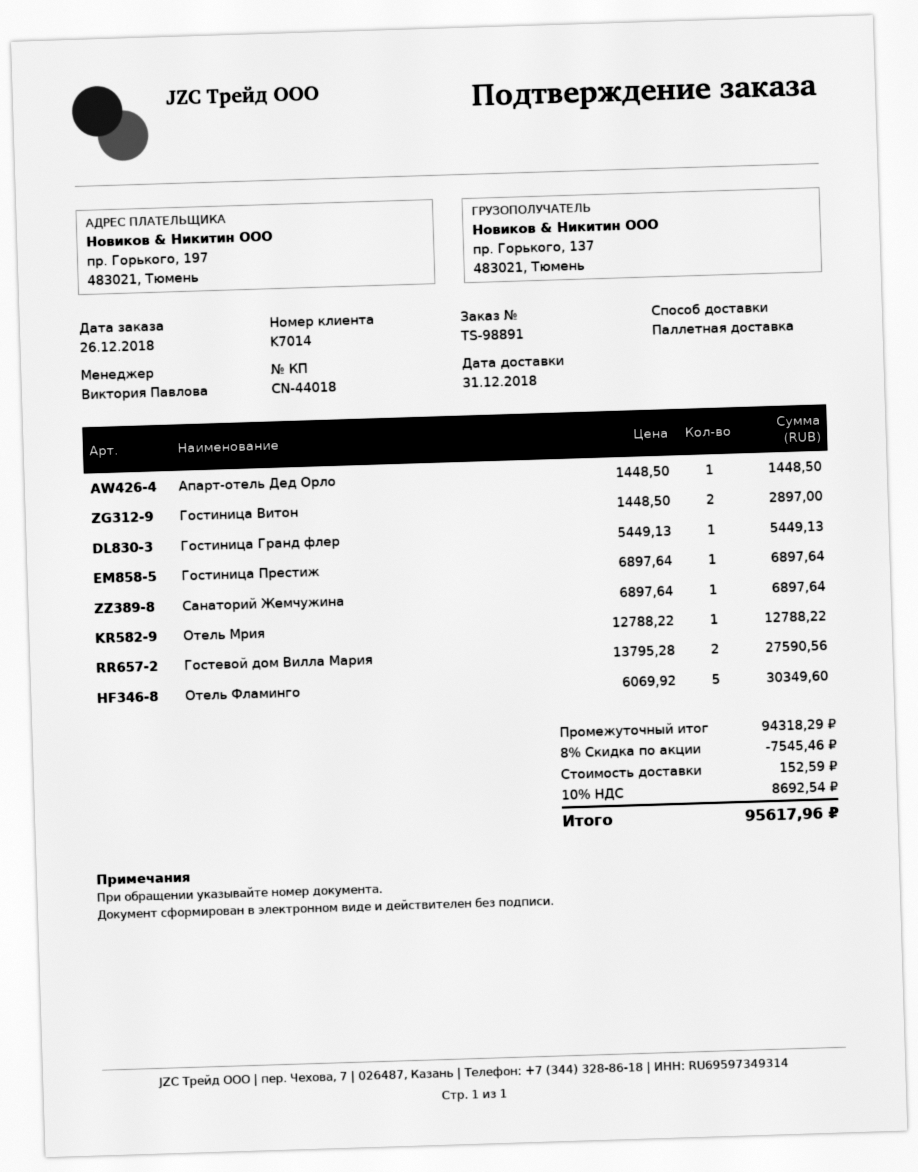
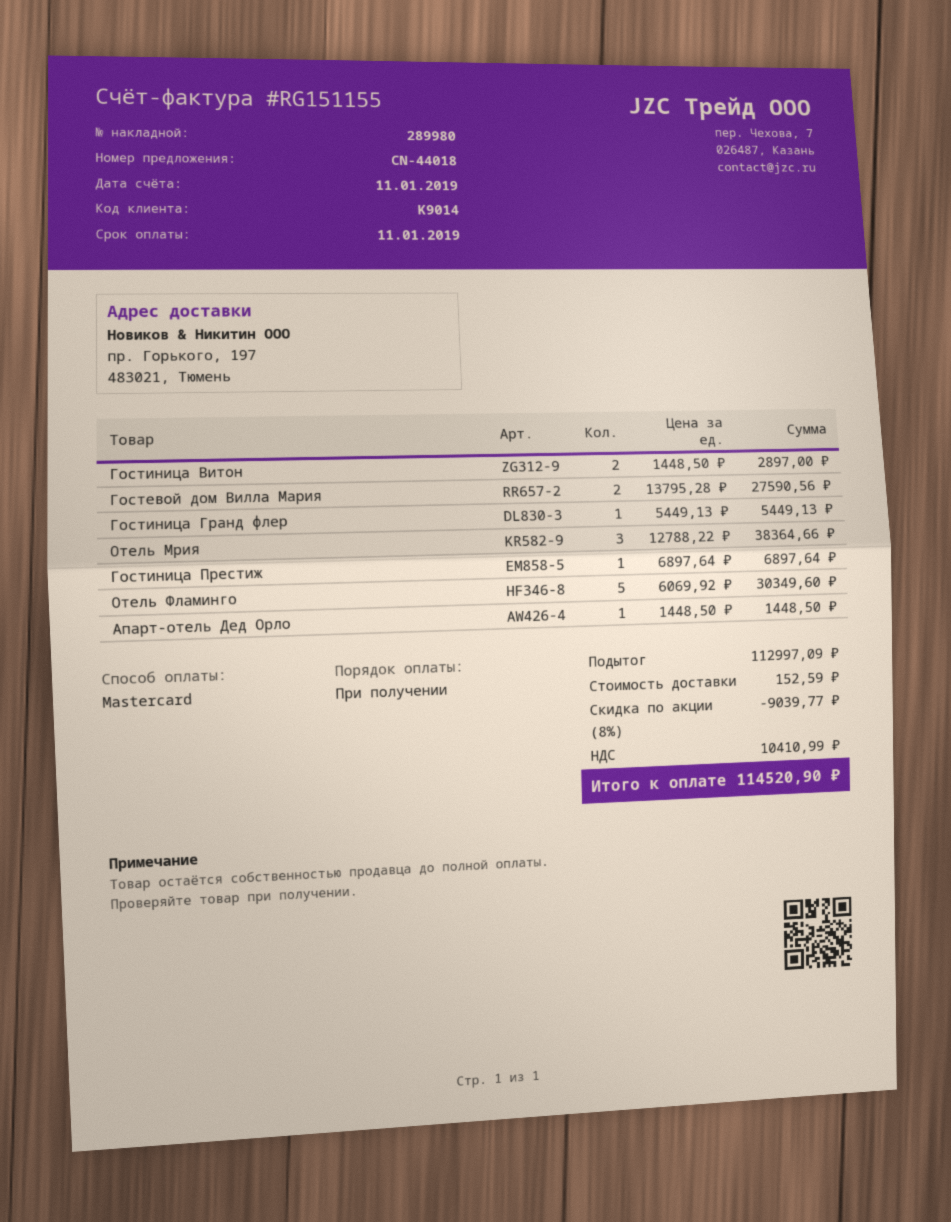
customer number: K7014 -> K9014
ship to: пр. Горького, 137, 483021, Тюмень -> пр. Горького, 197, 483021, Тюмень
Санаторий Жемчужина: 1 x 6897.64 = 6897.64 -> none
Отель Мрия: 1 x 12788.22 = 12788.22 -> 3 x 12788.22 = 38364.66
subtotal: 94318.29 -> 112997.09
discount: 8% = 7545.46 -> 8% = 9039.77
tax: 8692.54 -> 10410.99
total: 95617.96 -> 114520.90

